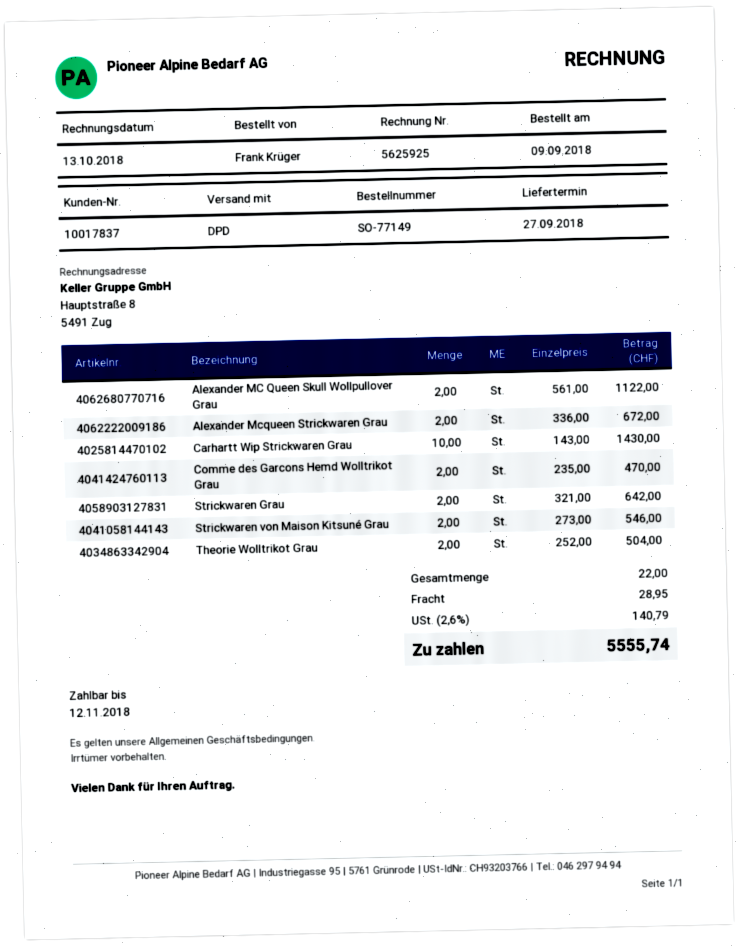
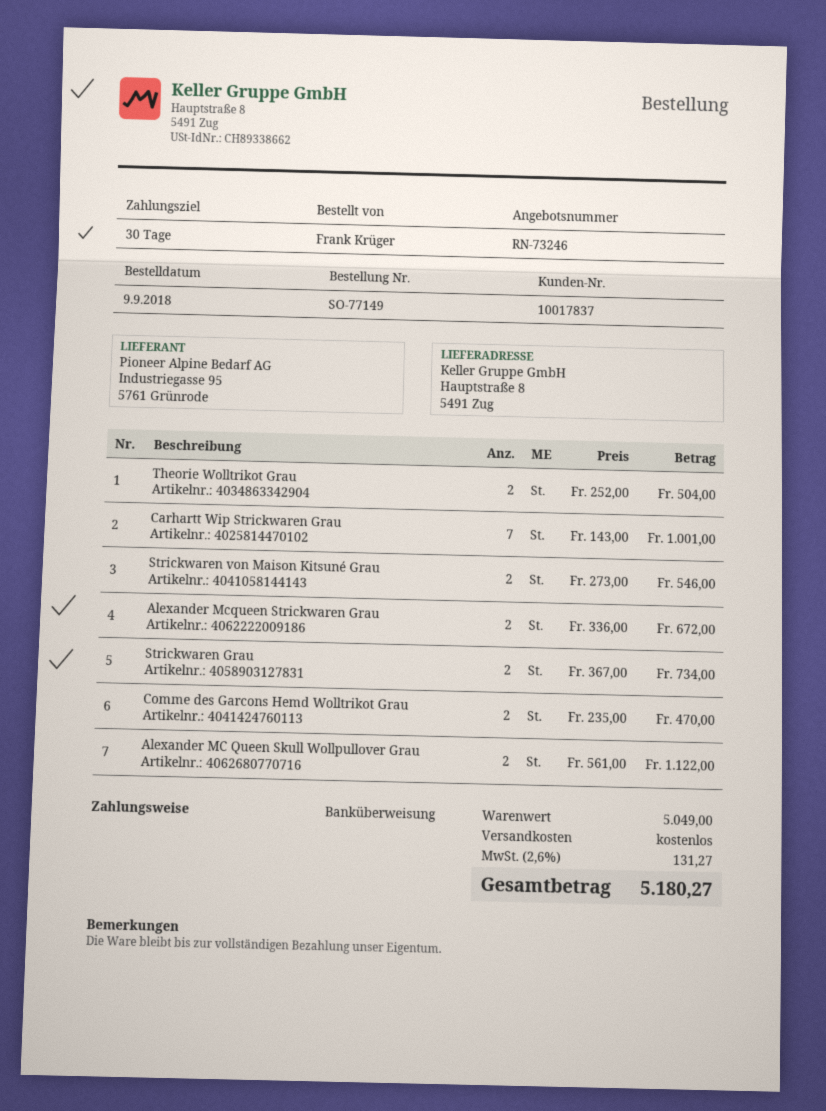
Carhartt Wip Strickwaren Grau: 10 x 143.00 = 1430.00 -> 7 x 143.00 = 1001.00
Strickwaren Grau: 2 x 321.00 = 642.00 -> 2 x 367.00 = 734.00
shipping: 28.95 -> 0.00
tax: 2.6% = 140.79 -> 2.6% = 131.27
total: 5555.74 -> 5180.27

